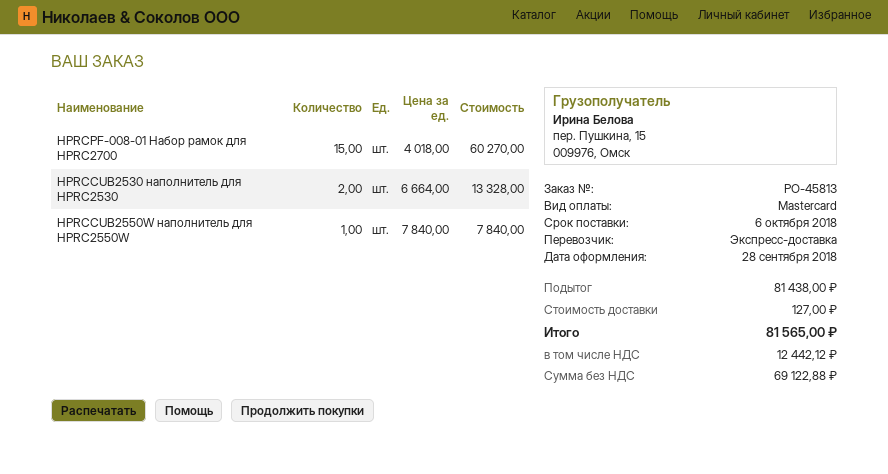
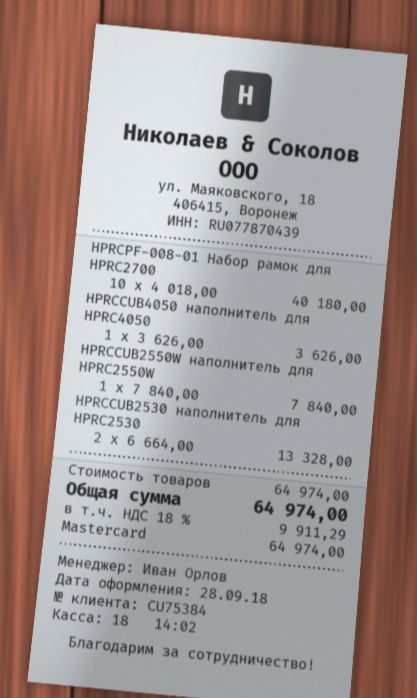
HPRCPF-008-01 Набор рамок для HPRC2700: 15 x 4018.00 = 60270.00 -> 10 x 4018.00 = 40180.00
HPRCCUB4050 наполнитель для HPRC4050: none -> 1 x 3626.00 = 3626.00
subtotal: 81438.00 -> 64974.00
shipping: 127.00 -> none
tax: 12442.12 -> 9911.29
total: 81565.00 -> 64974.00

